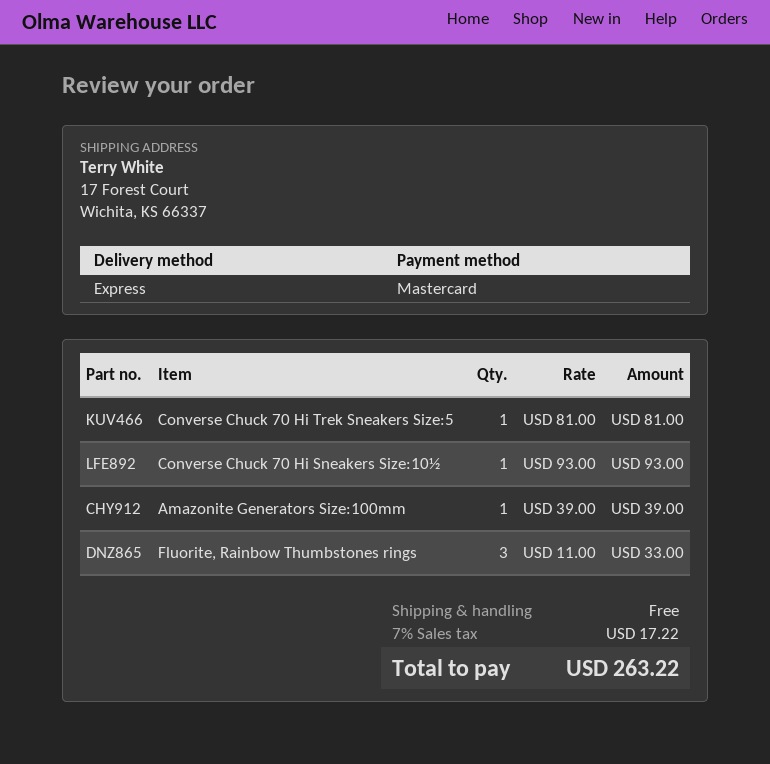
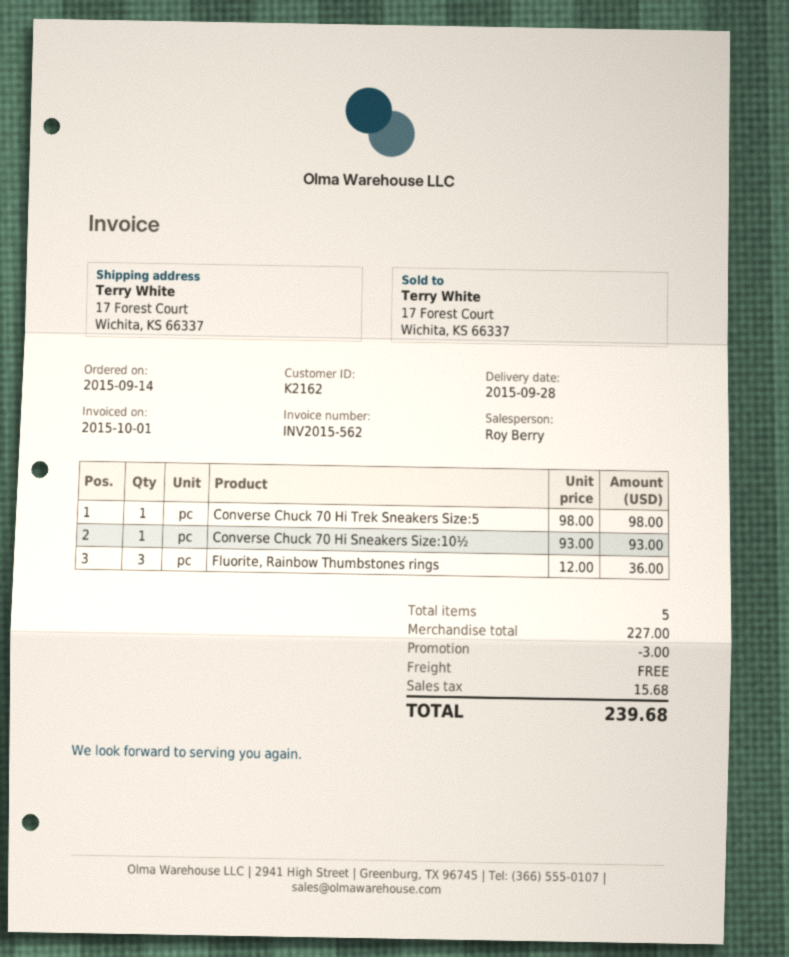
Converse Chuck 70 Hi Trek Sneakers Size:5: 1 x 81.00 = 81.00 -> 1 x 98.00 = 98.00
Amazonite Generators Size:100mm: 1 x 39.00 = 39.00 -> none
Fluorite, Rainbow Thumbstones rings: 3 x 11.00 = 33.00 -> 3 x 12.00 = 36.00
discount: none -> 3.00
tax: 17.22 -> 15.68
total: 263.22 -> 239.68

